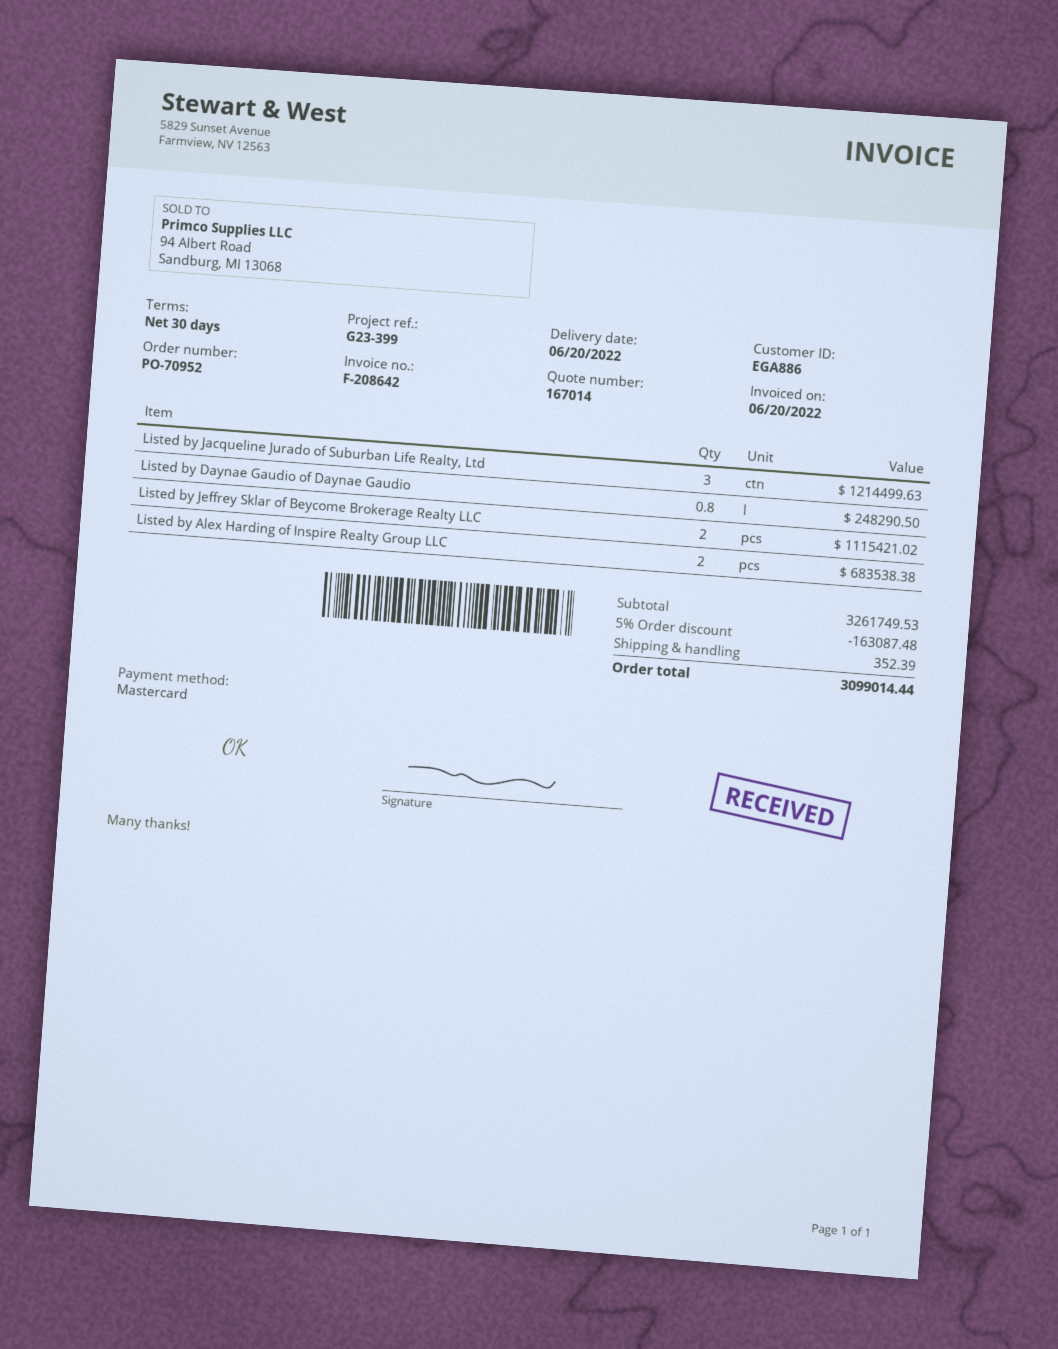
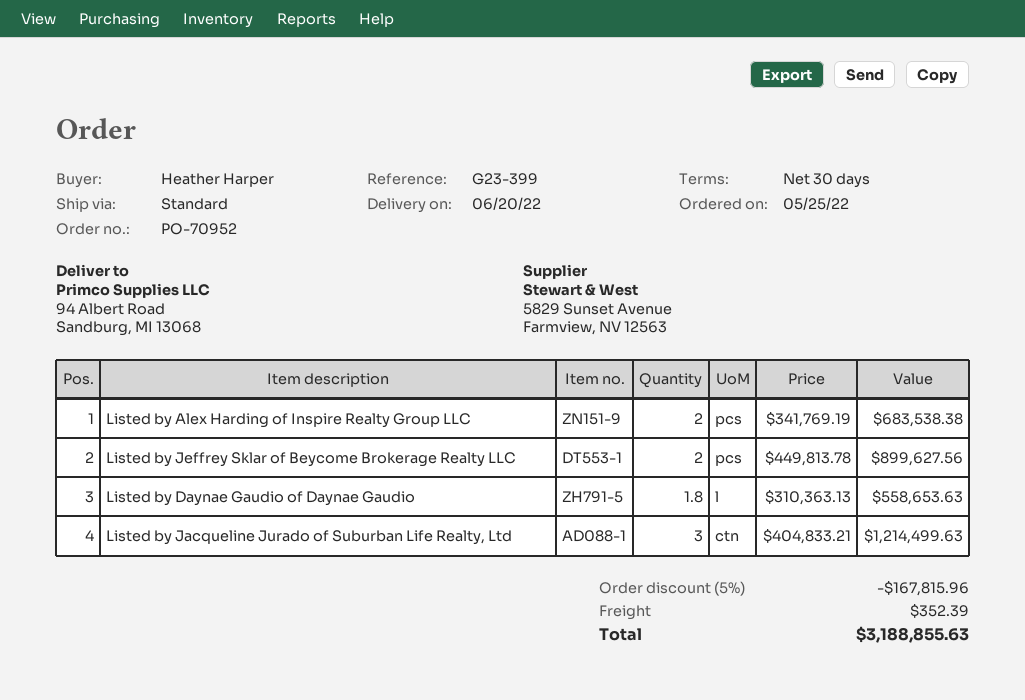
Listed by Daynae Gaudio of Daynae Gaudio: 0.8 for 248290.50 -> 1.8 for 558653.63
Listed by Jeffrey Sklar of Beycome Brokerage Realty LLC: 2 for 1115421.02 -> 2 for 899627.56
discount: 5% = 163087.48 -> 5% = 167815.96
total: 3099014.44 -> 3188855.63

